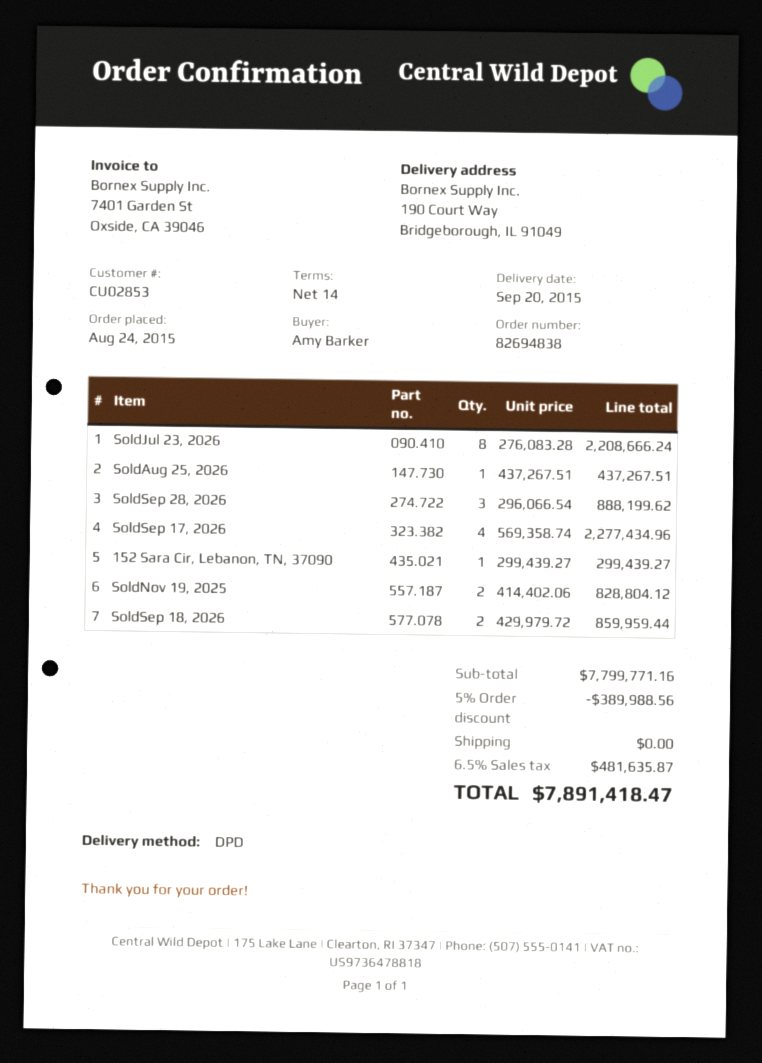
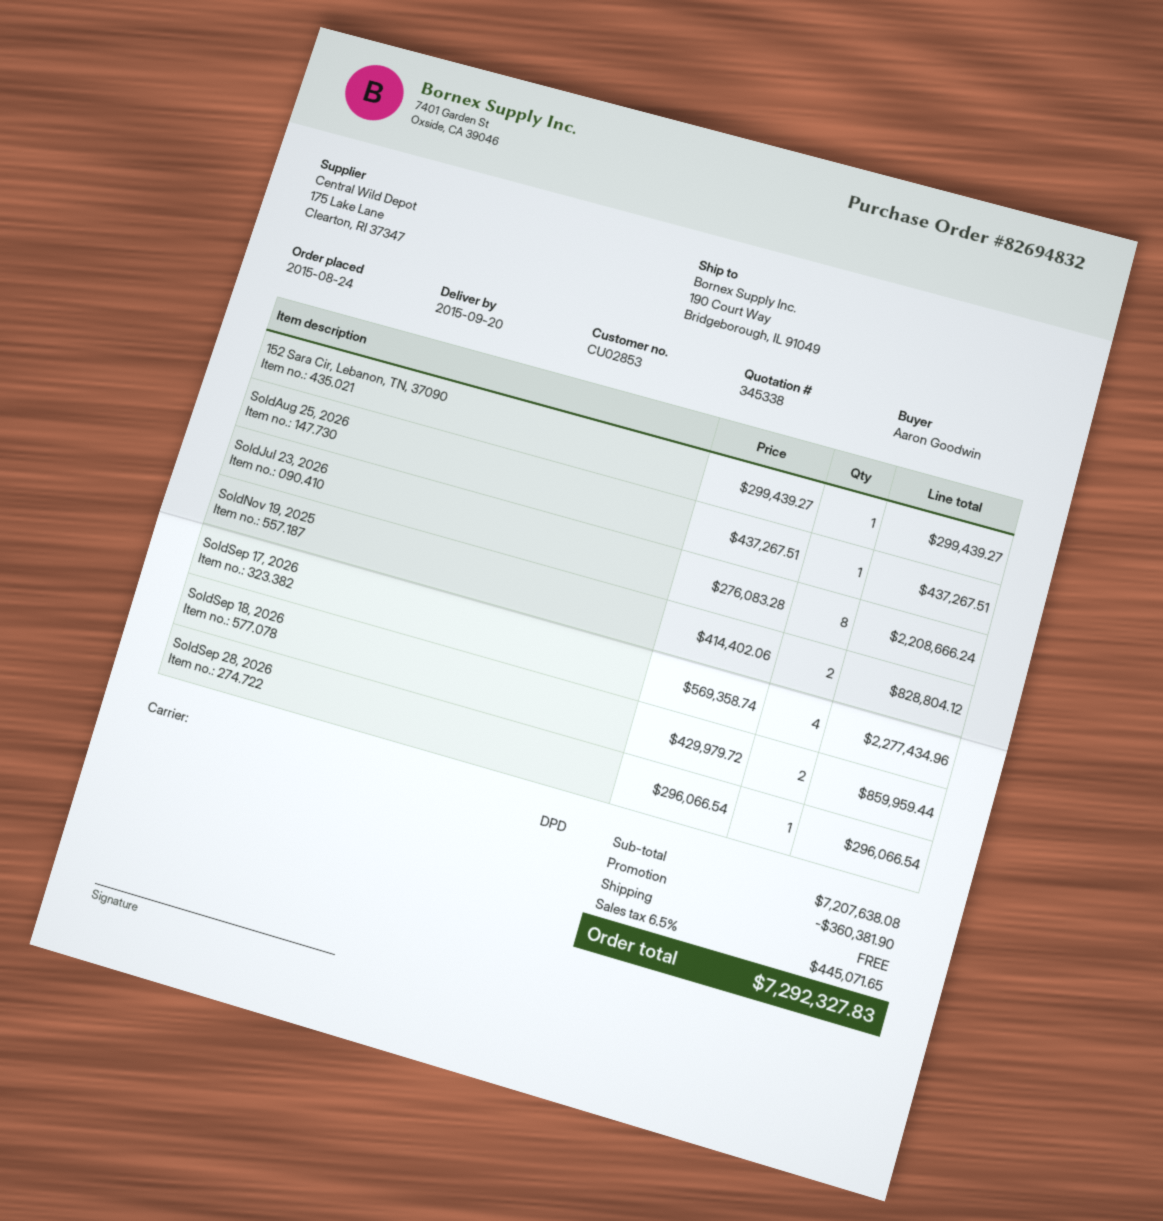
order number: 82694838 -> 82694832
ordered by: Amy Barker -> Aaron Goodwin
SoldSep 28, 2026: 3 x 296066.54 = 888199.62 -> 1 x 296066.54 = 296066.54
subtotal: 7799771.16 -> 7207638.08
discount: 389988.56 -> 360381.90
tax: 6.5% = 481635.87 -> 6.5% = 445071.65
total: 7891418.47 -> 7292327.83

